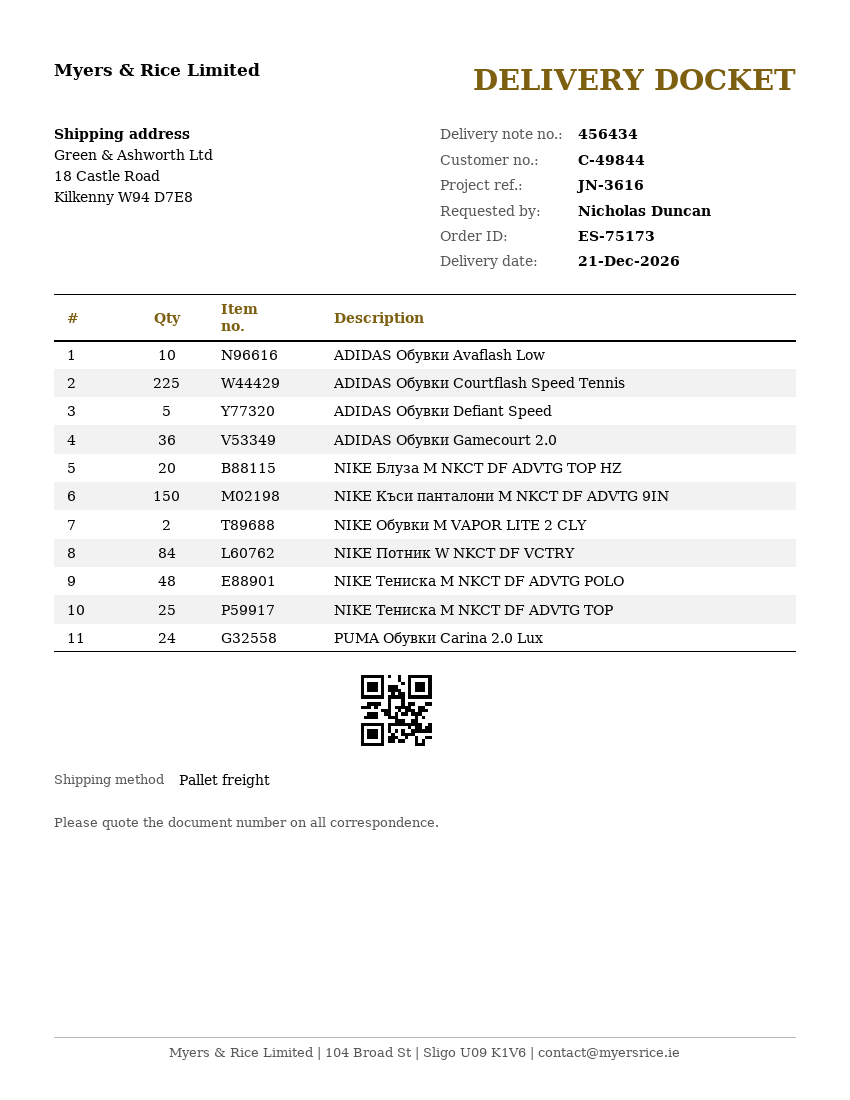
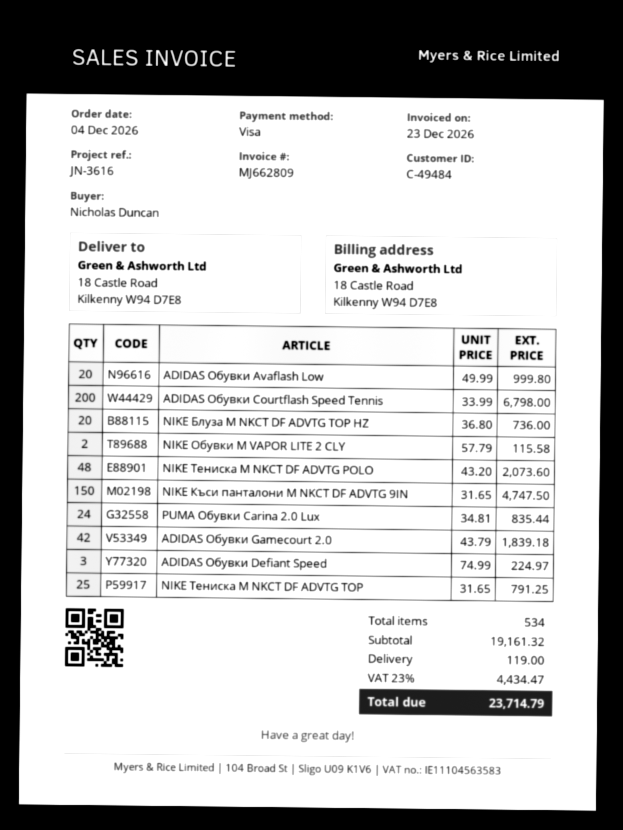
customer number: C-49844 -> C-49484
ADIDAS Обувки Avaflash Low: 10 -> 20
ADIDAS Обувки Courtflash Speed Tennis: 225 -> 200
ADIDAS Обувки Defiant Speed: 5 -> 3
ADIDAS Обувки Gamecourt 2.0: 36 -> 42
NIKE Потник W NKCT DF VCTRY: 84 -> none

